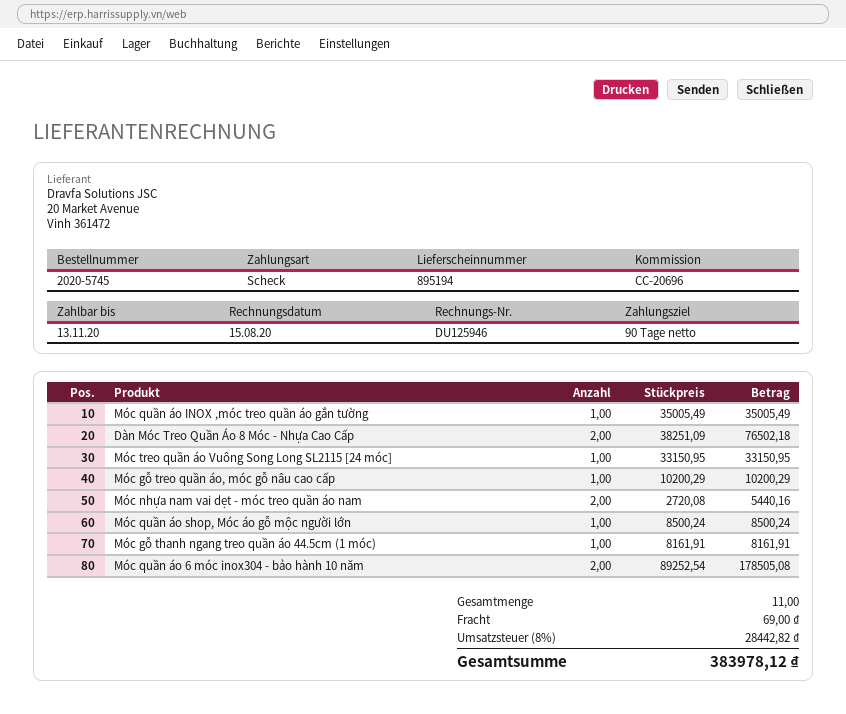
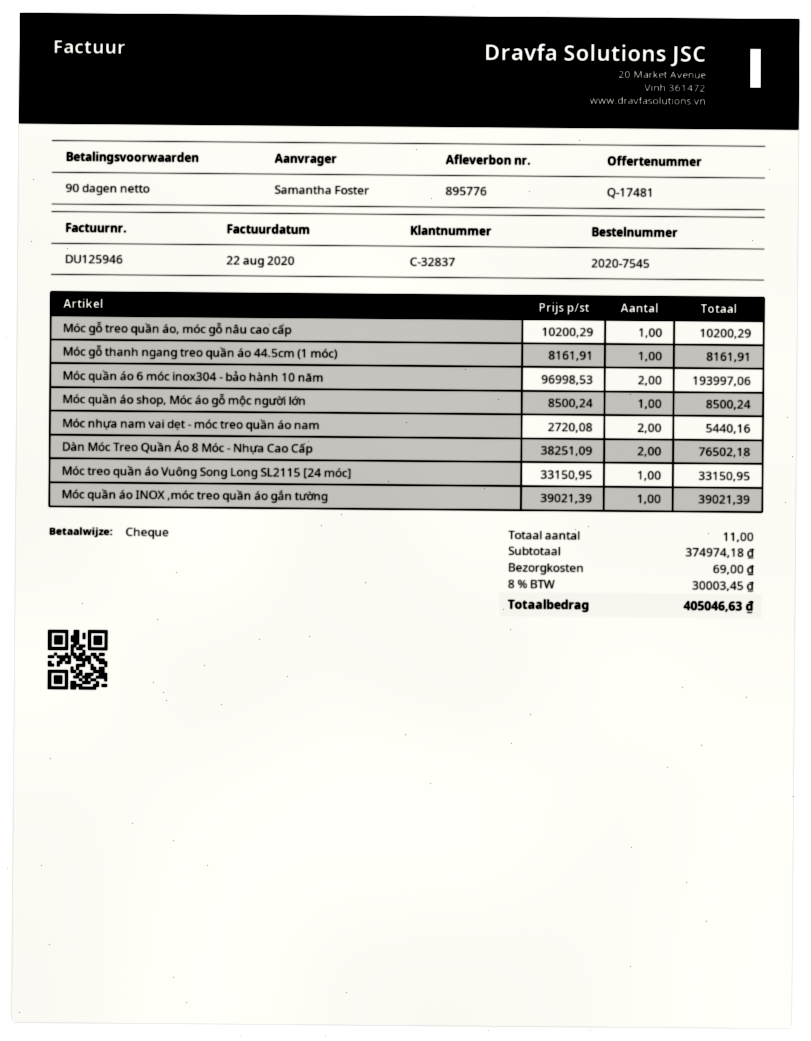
order number: 2020-5745 -> 2020-7545
delivery note number: 895194 -> 895776
invoice date: 2020-08-15 -> 2020-08-22
Móc quần áo INOX ,móc treo quần áo gắn tường: 1 x 35005.49 = 35005.49 -> 1 x 39021.39 = 39021.39
Móc quần áo 6 móc inox304 - bảo hành 10 năm: 2 x 89252.54 = 178505.08 -> 2 x 96998.53 = 193997.06
tax: 8% = 28442.82 -> 8% = 30003.45
total: 383978.12 -> 405046.63

